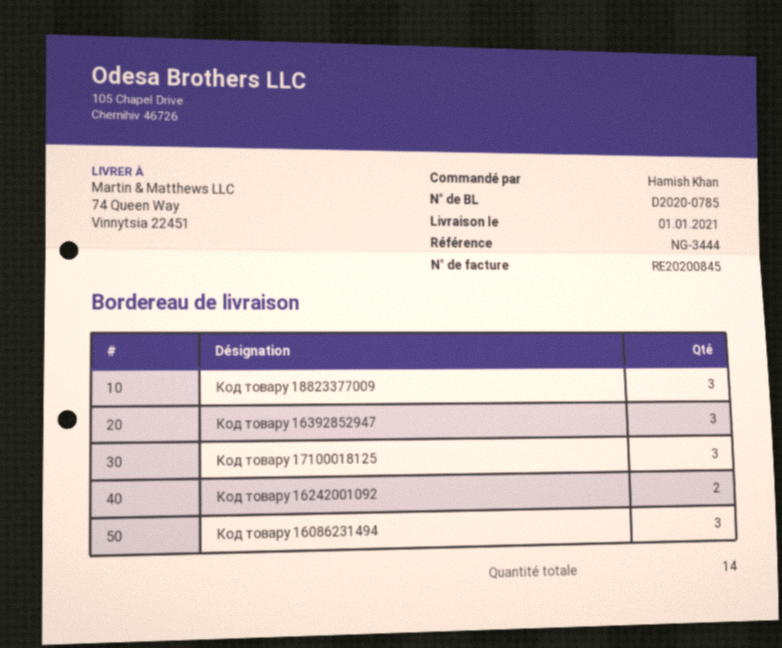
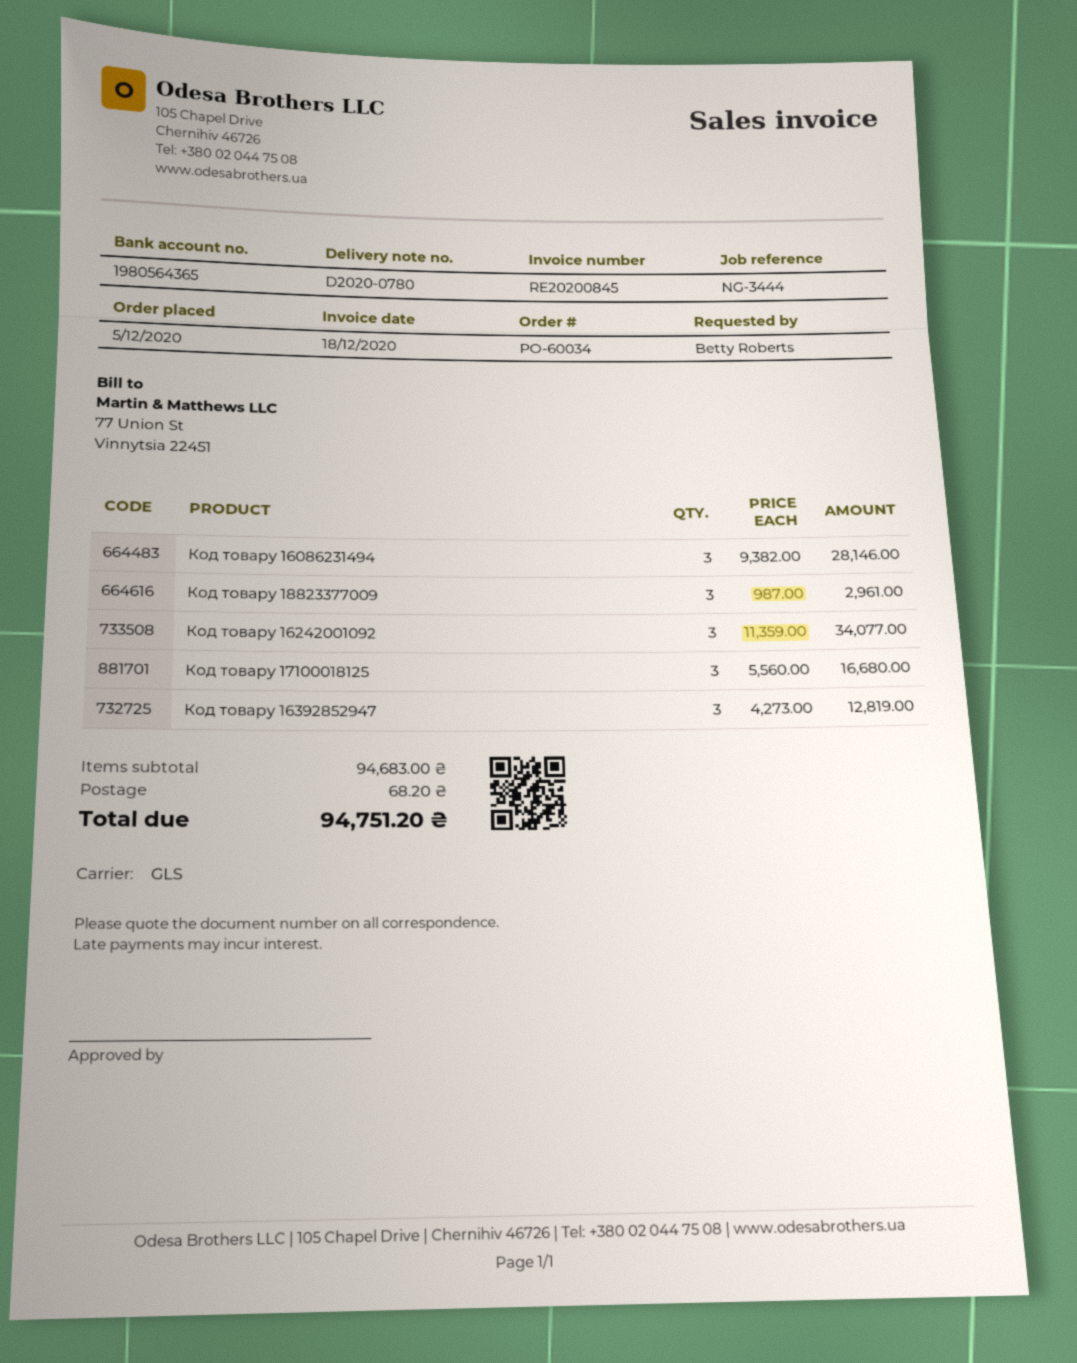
delivery note number: D2020-0785 -> D2020-0780
ordered by: Hamish Khan -> Betty Roberts
Код товару 16242001092: 2 -> 3

